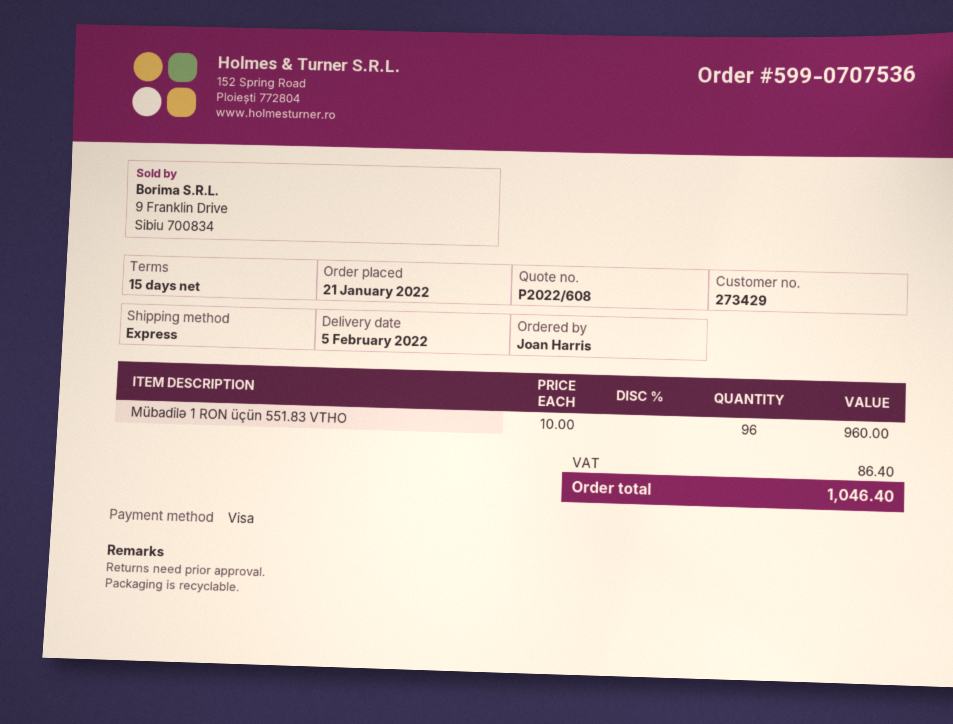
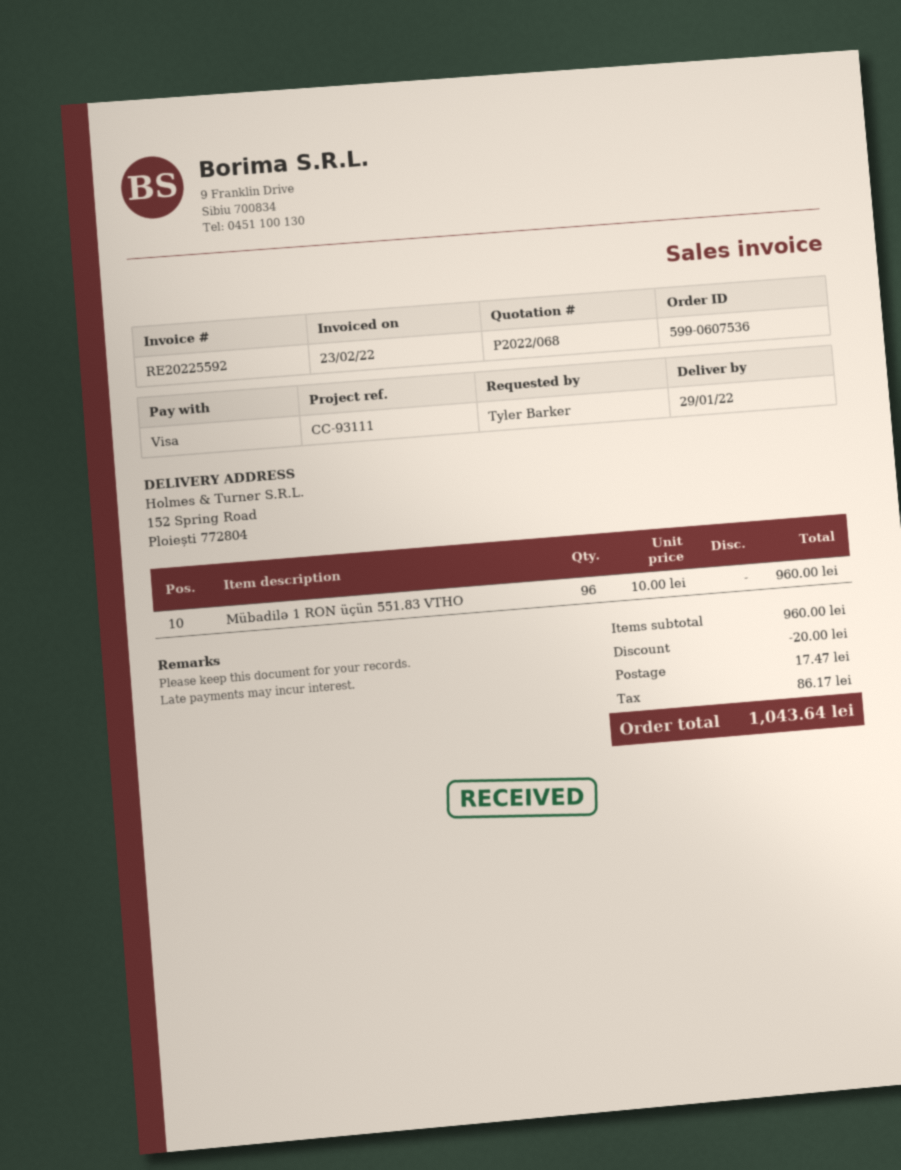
quote number: P2022/608 -> P2022/068
order number: 599-0707536 -> 599-0607536
delivery date: 2022-02-05 -> 2022-01-29
ordered by: Joan Harris -> Tyler Barker
discount: none -> 20.00
shipping: none -> 17.47
tax: 86.40 -> 86.17
total: 1046.40 -> 1043.64

